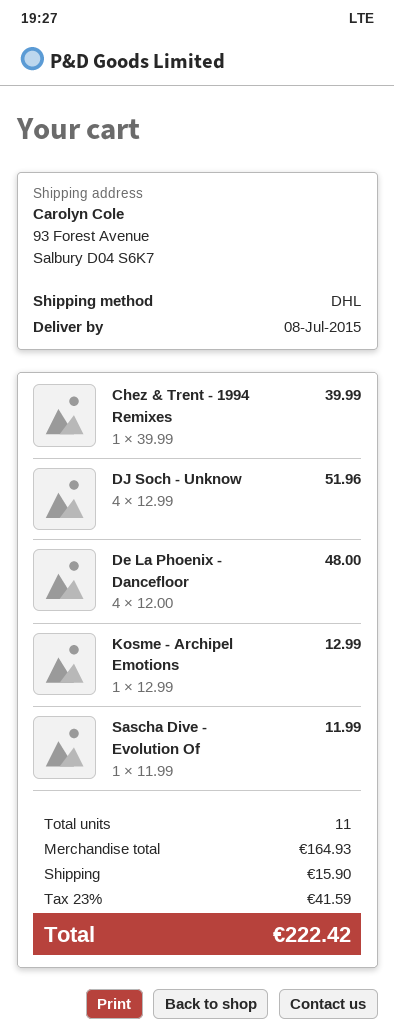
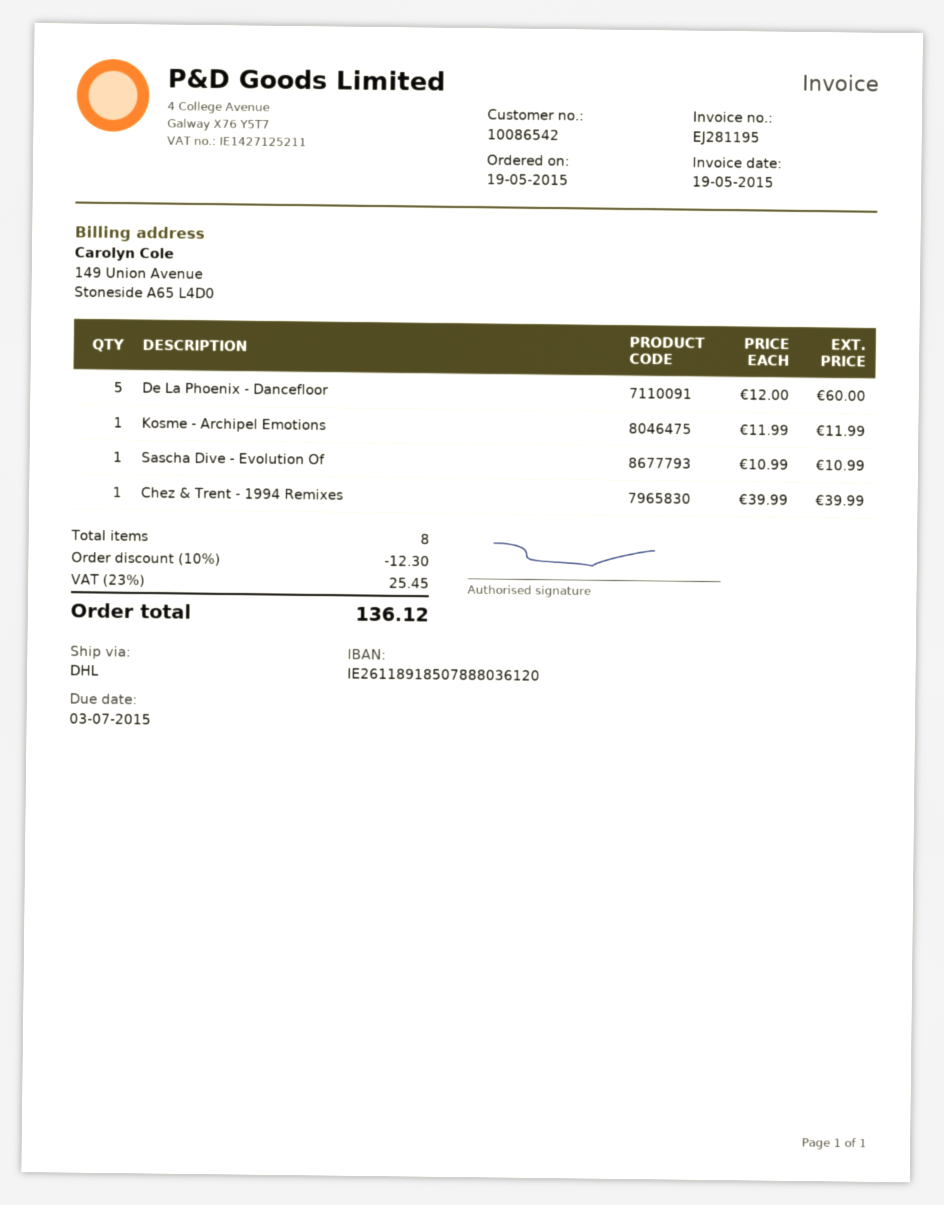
DJ Soch - Unknow: 4 x 12.99 = 51.96 -> none
De La Phoenix - Dancefloor: 4 x 12.00 = 48.00 -> 5 x 12.00 = 60.00
Kosme - Archipel Emotions: 1 x 12.99 = 12.99 -> 1 x 11.99 = 11.99
Sascha Dive - Evolution Of: 1 x 11.99 = 11.99 -> 1 x 10.99 = 10.99
total quantity: 11 -> 8
discount: none -> 10% = 12.30
shipping: 15.90 -> none
tax: 23% = 41.59 -> 23% = 25.45
total: 222.42 -> 136.12

